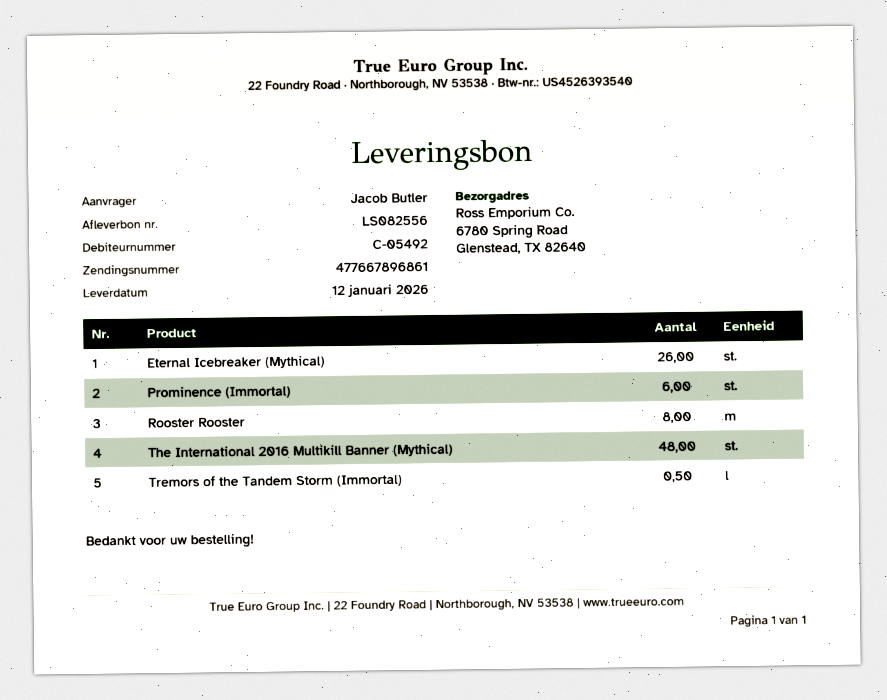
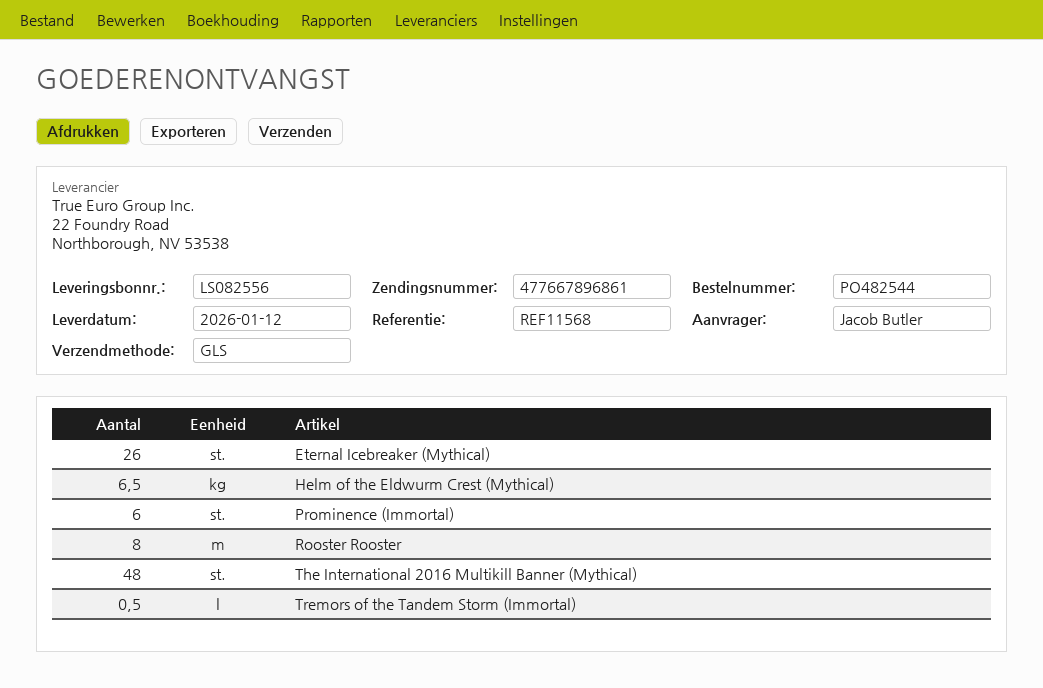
Helm of the Eldwurm Crest (Mythical): none -> 6.5

